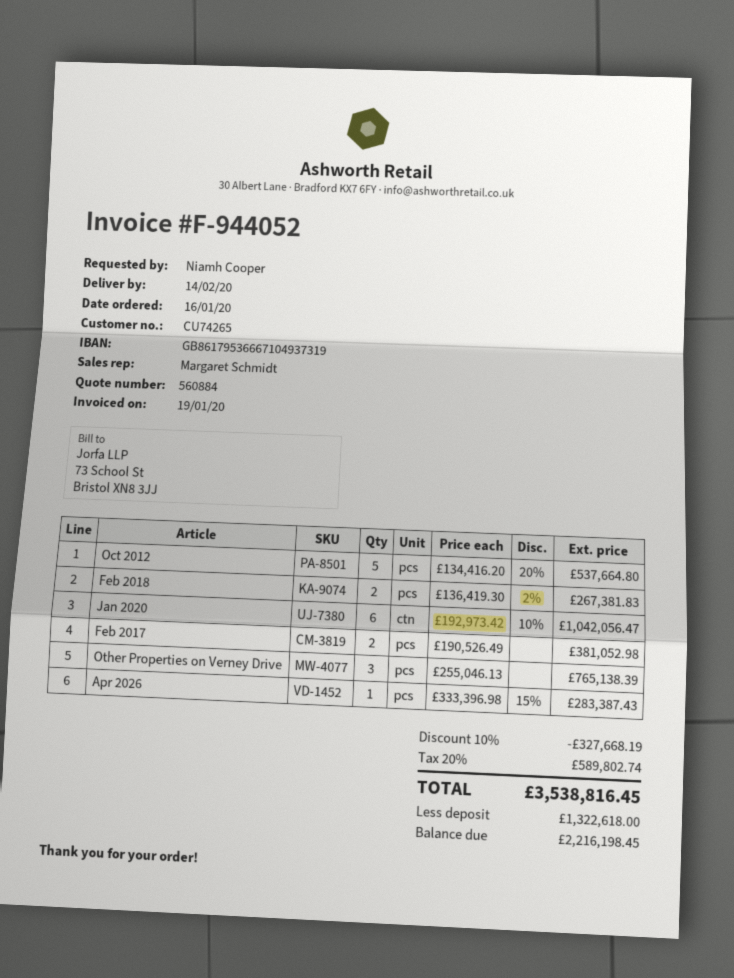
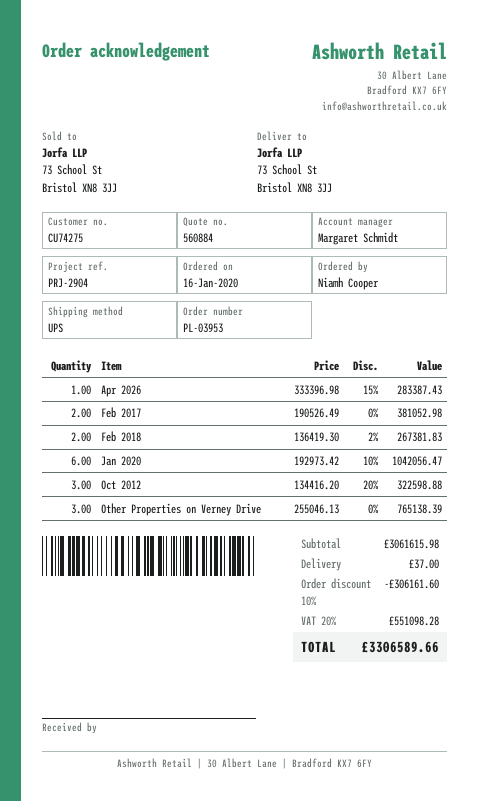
customer number: CU74265 -> CU74275
Oct 2012: 5 x 134416.20 - 20% = 537664.80 -> 3 x 134416.20 - 20% = 322598.88
discount: 10% = 327668.19 -> 10% = 306161.60
shipping: none -> 37.00
tax: 20% = 589802.74 -> 20% = 551098.28
total: 3538816.45 -> 3306589.66

